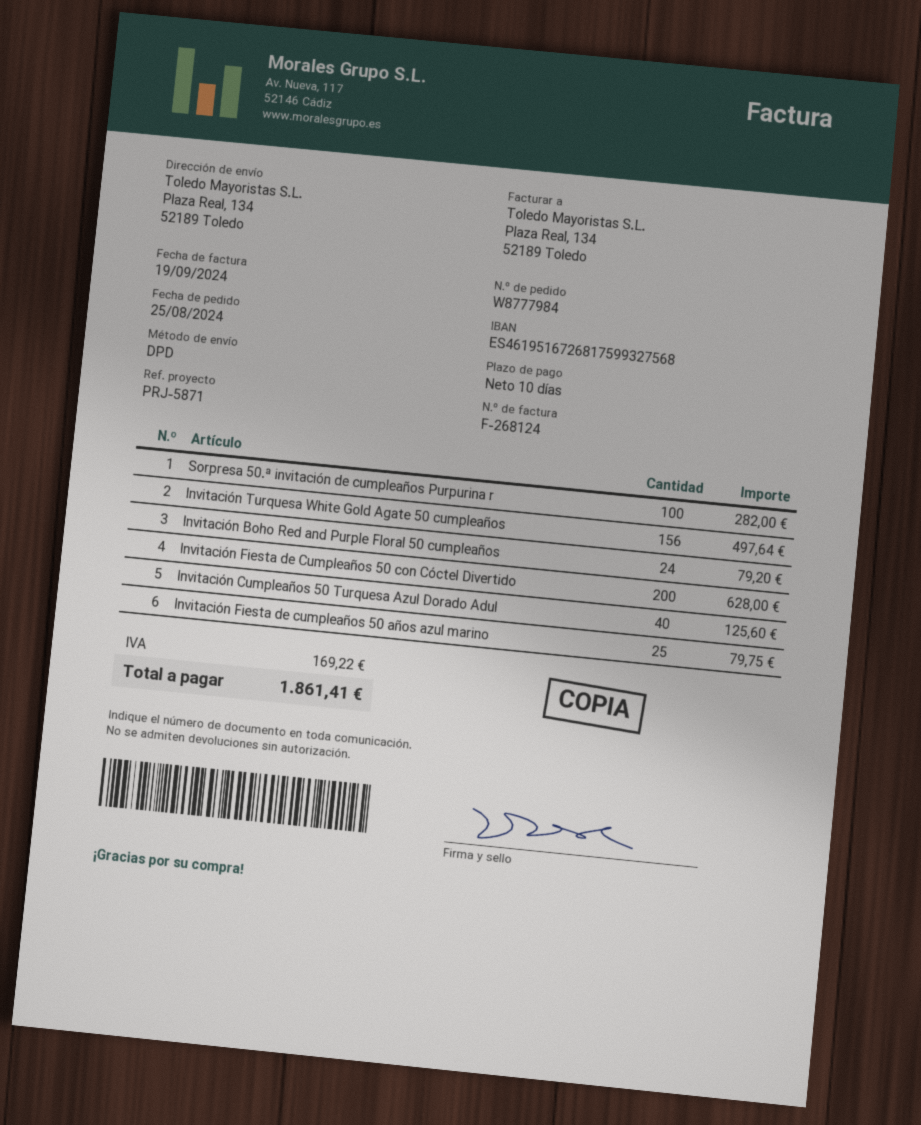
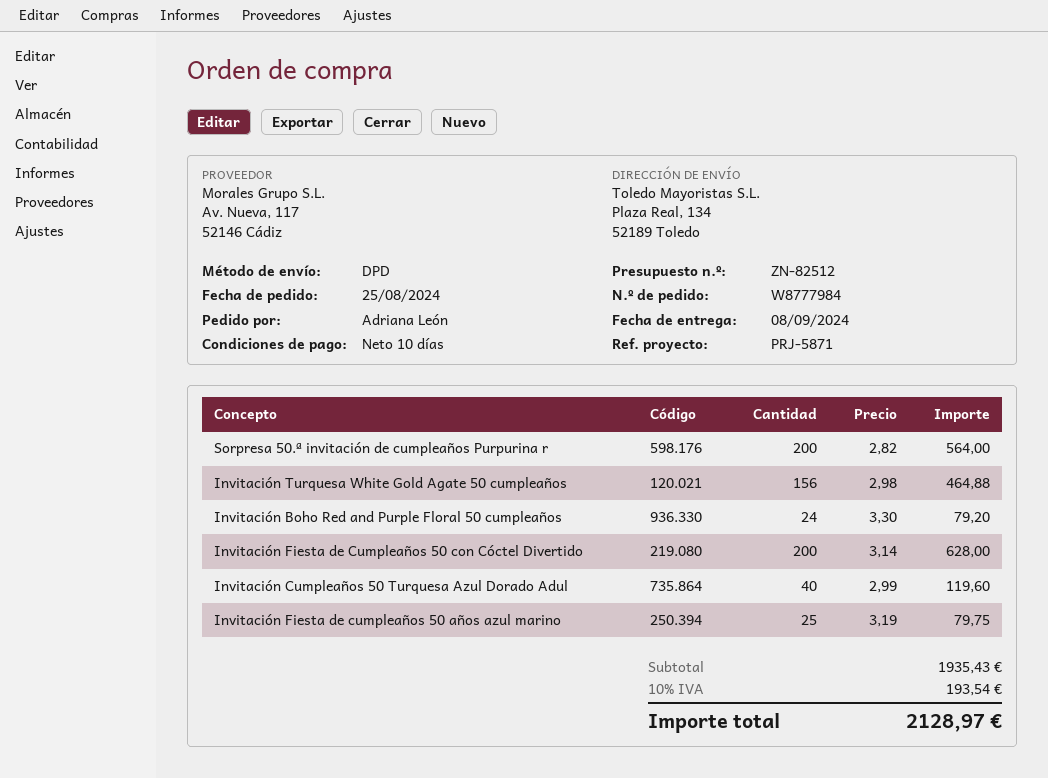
Sorpresa 50.ª invitación de cumpleaños Purpurina r: 100 for 282.00 -> 200 for 564.00
Invitación Turquesa White Gold Agate 50 cumpleaños: 156 for 497.64 -> 156 for 464.88
Invitación Cumpleaños 50 Turquesa Azul Dorado Adul: 40 for 125.60 -> 40 for 119.60
tax: 169.22 -> 193.54
total: 1861.41 -> 2128.97

